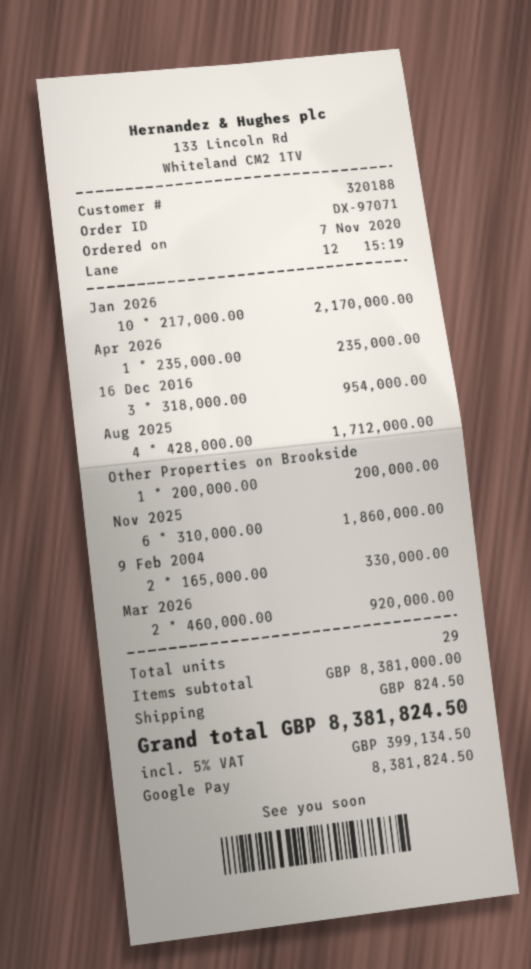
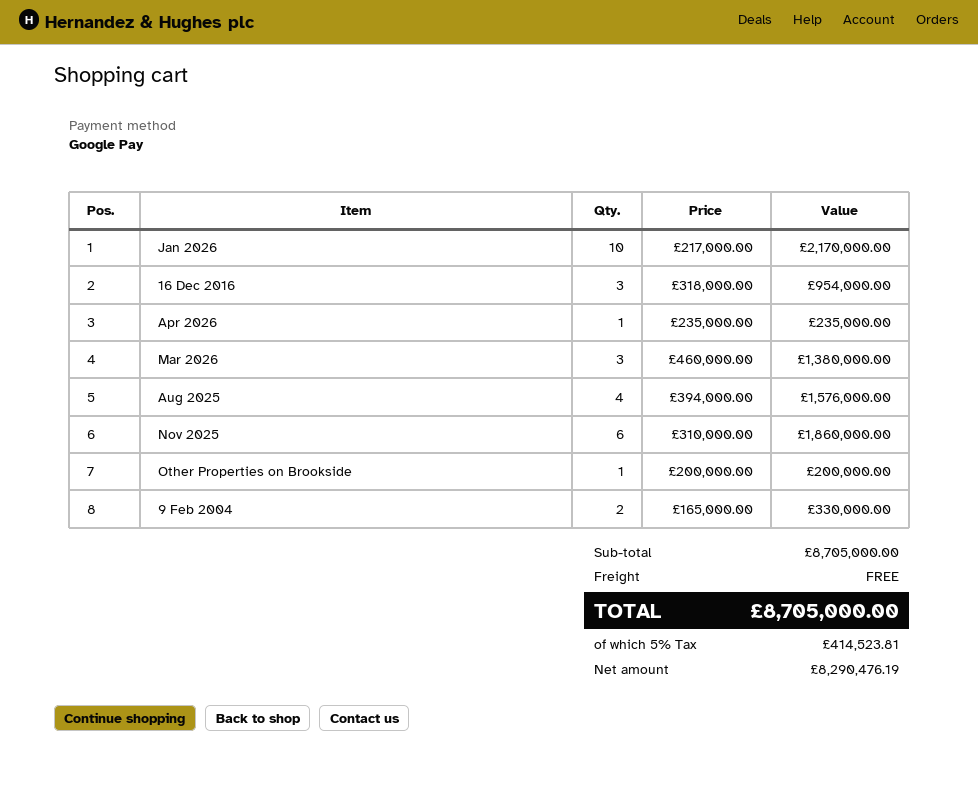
Aug 2025: 4 x 428000.00 = 1712000.00 -> 4 x 394000.00 = 1576000.00
Mar 2026: 2 x 460000.00 = 920000.00 -> 3 x 460000.00 = 1380000.00
subtotal: 8381000.00 -> 8705000.00
shipping: 824.50 -> 0.00
tax: 5% = 399134.50 -> 5% = 414523.81
total: 8381824.50 -> 8705000.00

